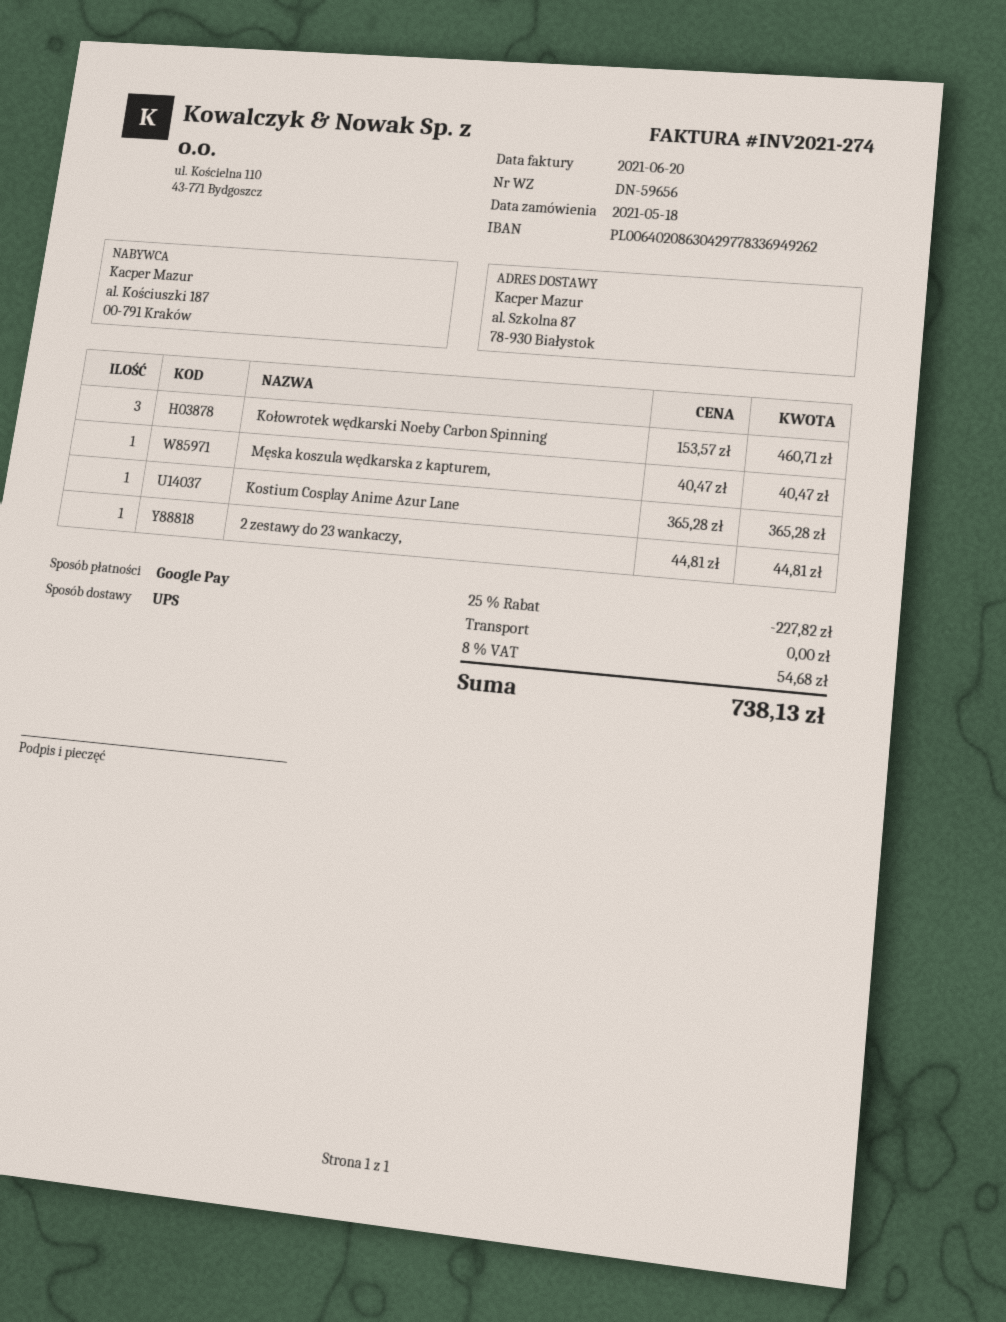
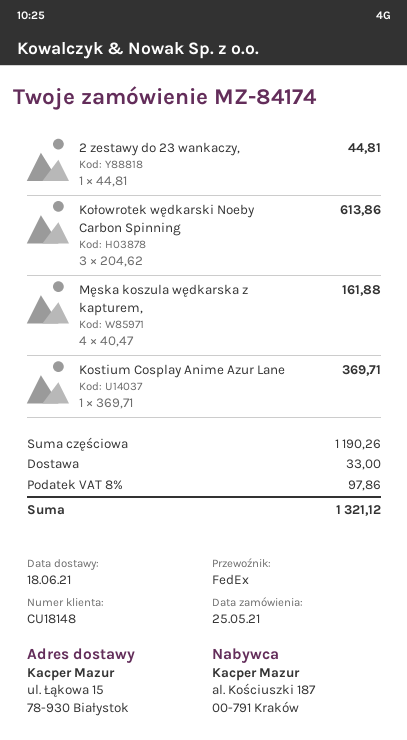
order date: 2021-05-18 -> 2021-05-25
shipping method: UPS -> FedEx
ship to: al. Szkolna 87, 78-930 Białystok -> ul. Łąkowa 15, 78-930 Białystok
Kołowrotek wędkarski Noeby Carbon Spinning: 3 x 153.57 = 460.71 -> 3 x 204.62 = 613.86
Męska koszula wędkarska z kapturem,: 1 x 40.47 = 40.47 -> 4 x 40.47 = 161.88
Kostium Cosplay Anime Azur Lane: 1 x 365.28 = 365.28 -> 1 x 369.71 = 369.71
discount: 25% = 227.82 -> none
shipping: 0.00 -> 33.00
tax: 8% = 54.68 -> 8% = 97.86
total: 738.13 -> 1321.12

